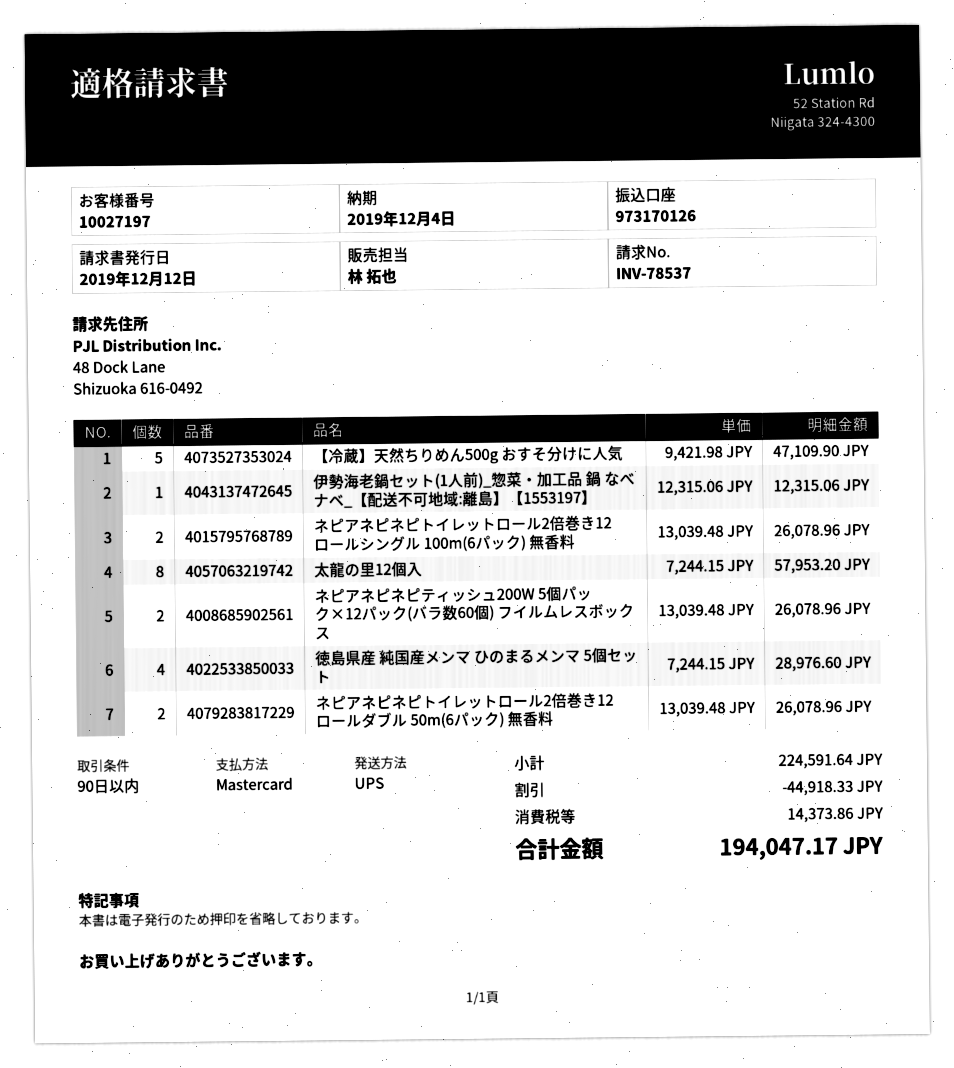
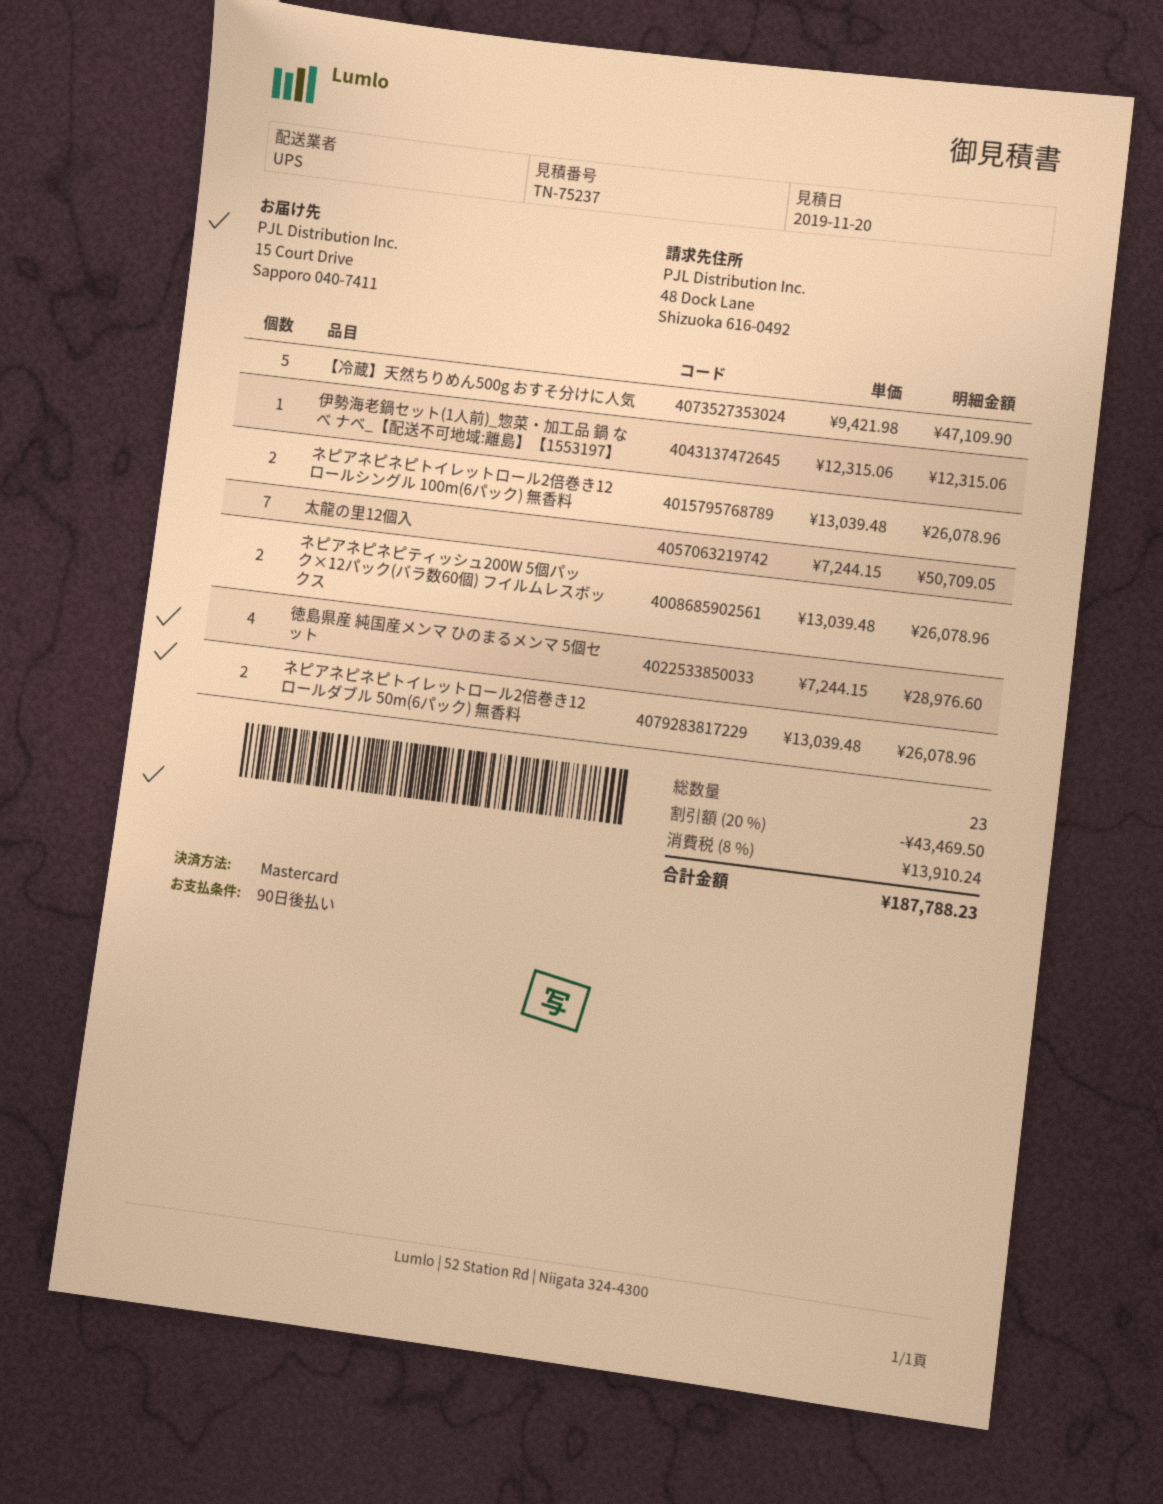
太龍の里12個入: 8 x 7244.15 = 57953.20 -> 7 x 7244.15 = 50709.05
discount: 44918.33 -> 43469.50
tax: 14373.86 -> 13910.24
total: 194047.17 -> 187788.23

